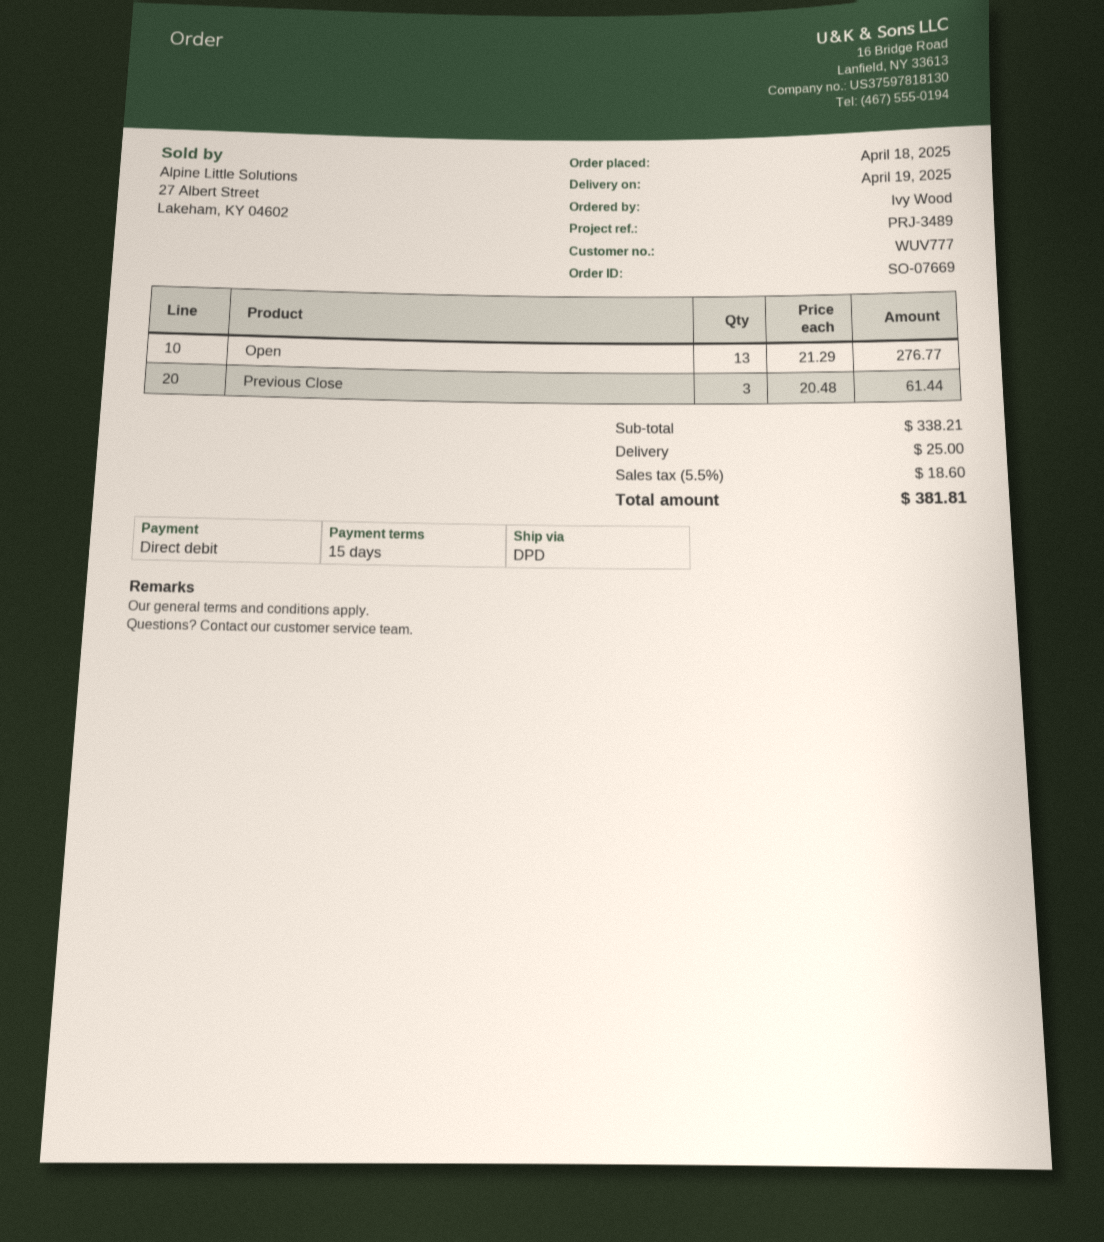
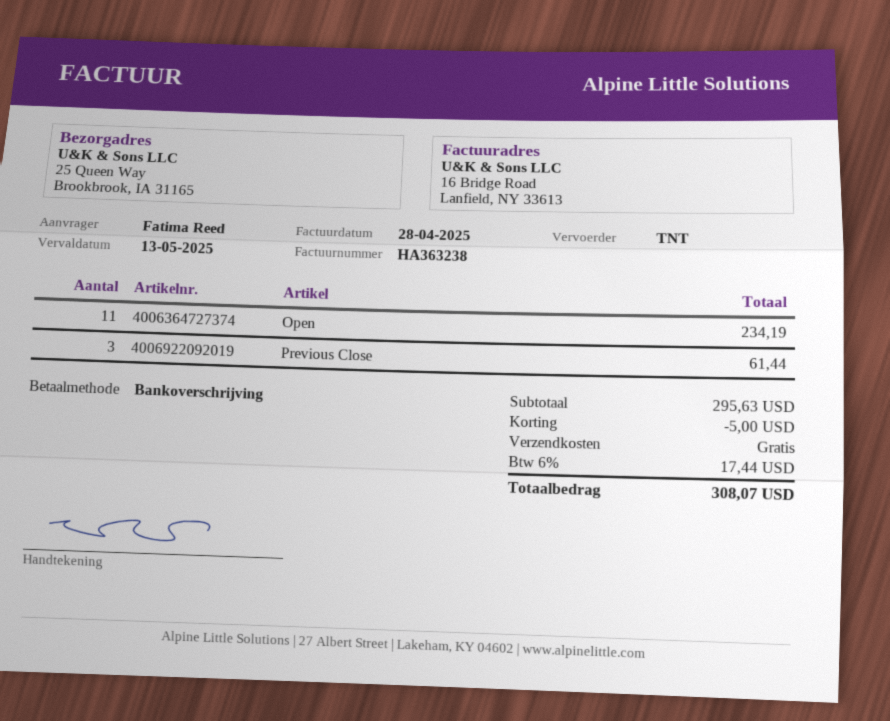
ordered by: Ivy Wood -> Fatima Reed
payment method: direct debit -> bank transfer
shipping method: DPD -> TNT
Open: 13 for 276.77 -> 11 for 234.19
subtotal: 338.21 -> 295.63
discount: none -> 5.00
shipping: 25.00 -> 0.00
tax: 5.5% = 18.60 -> 6% = 17.44
total: 381.81 -> 308.07

